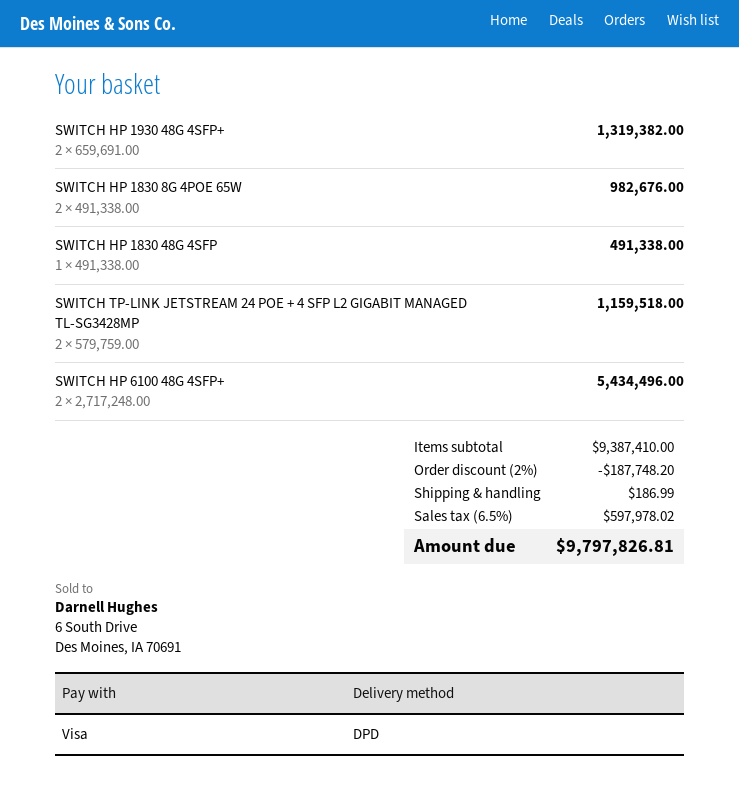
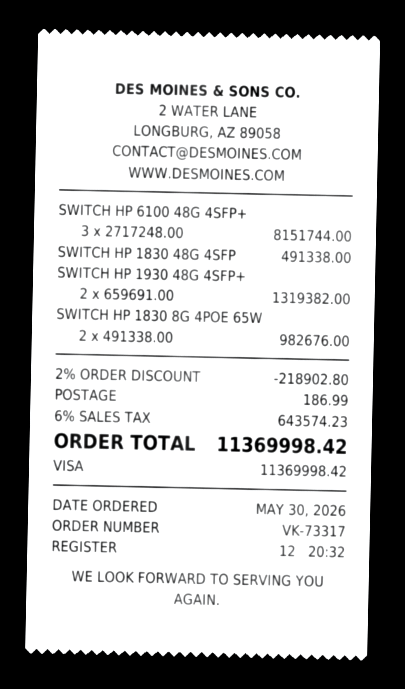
SWITCH TP-LINK JETSTREAM 24 POE + 4 SFP L2 GIGABIT MANAGED TL-SG3428MP: 2 x 579759.00 = 1159518.00 -> none
SWITCH HP 6100 48G 4SFP+: 2 x 2717248.00 = 5434496.00 -> 3 x 2717248.00 = 8151744.00
discount: 2% = 187748.20 -> 2% = 218902.80
tax: 6.5% = 597978.02 -> 6% = 643574.23
total: 9797826.81 -> 11369998.42

